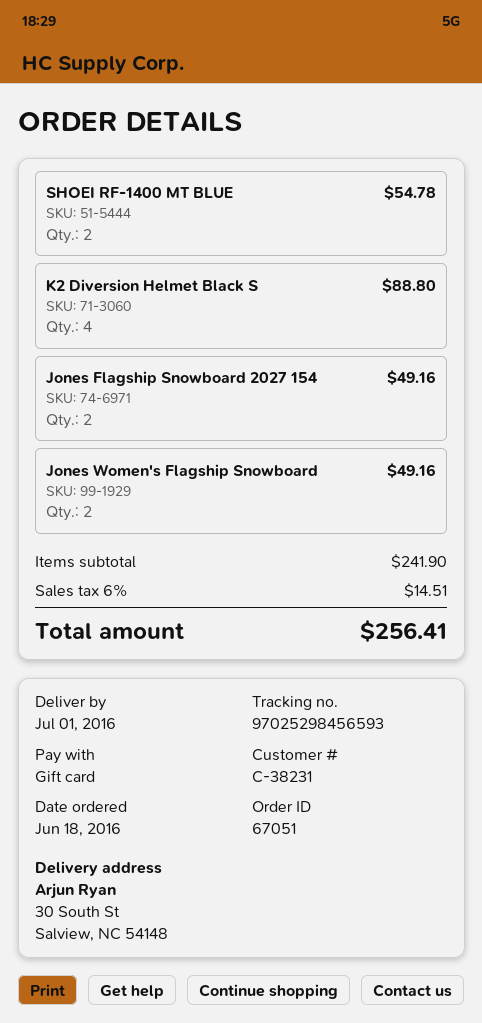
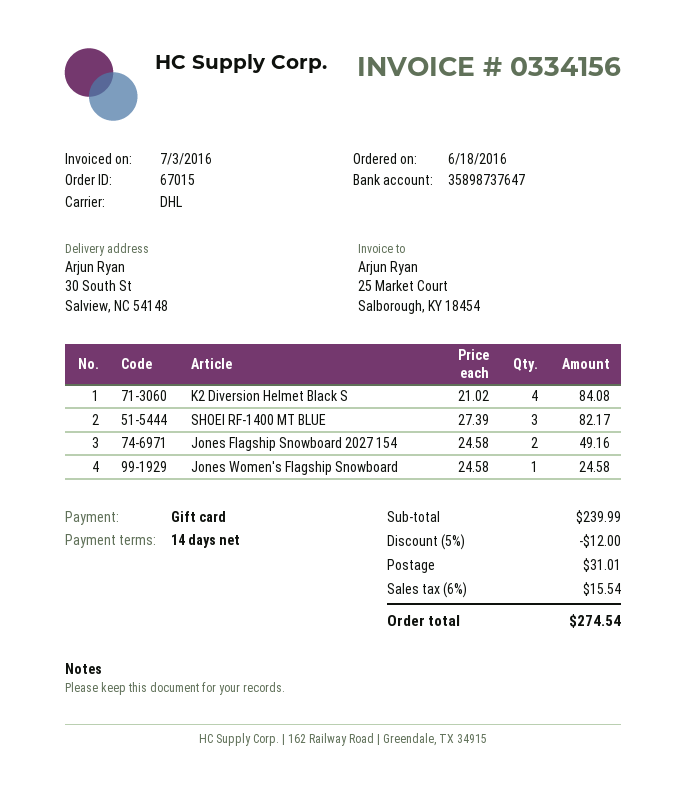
order number: 67051 -> 67015
SHOEI RF-1400 MT BLUE: 2 for 54.78 -> 3 for 82.17
K2 Diversion Helmet Black S: 4 for 88.80 -> 4 for 84.08
Jones Women's Flagship Snowboard: 2 for 49.16 -> 1 for 24.58
subtotal: 241.90 -> 239.99
discount: none -> 5% = 12.00
shipping: none -> 31.01
tax: 6% = 14.51 -> 6% = 15.54
total: 256.41 -> 274.54

